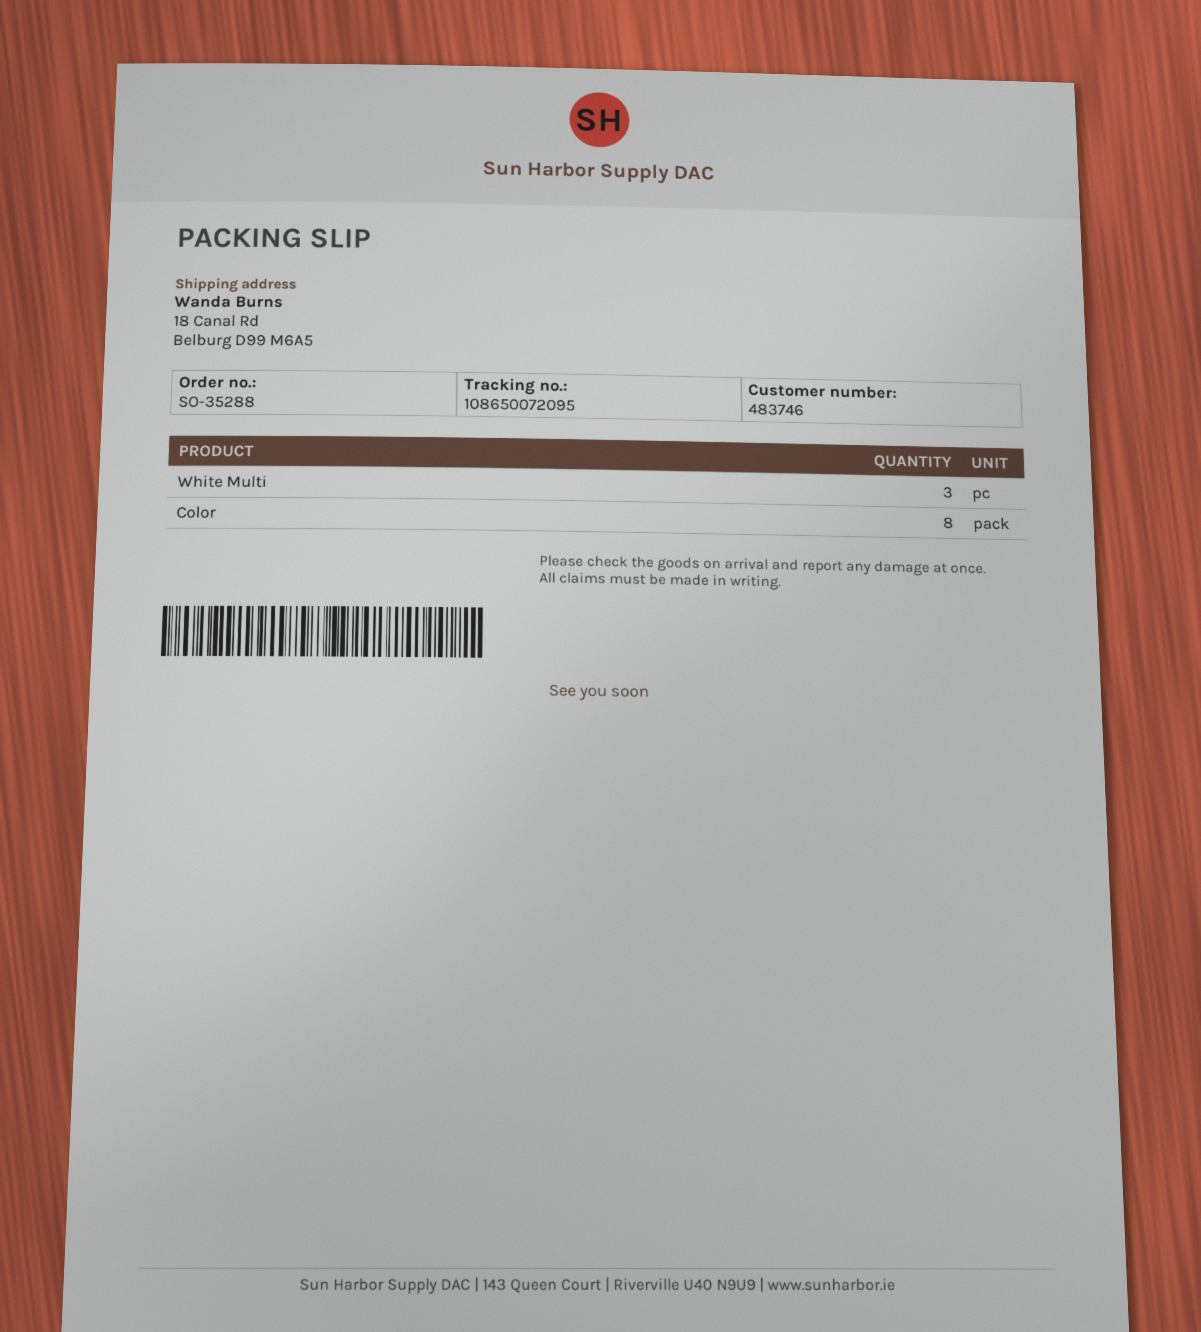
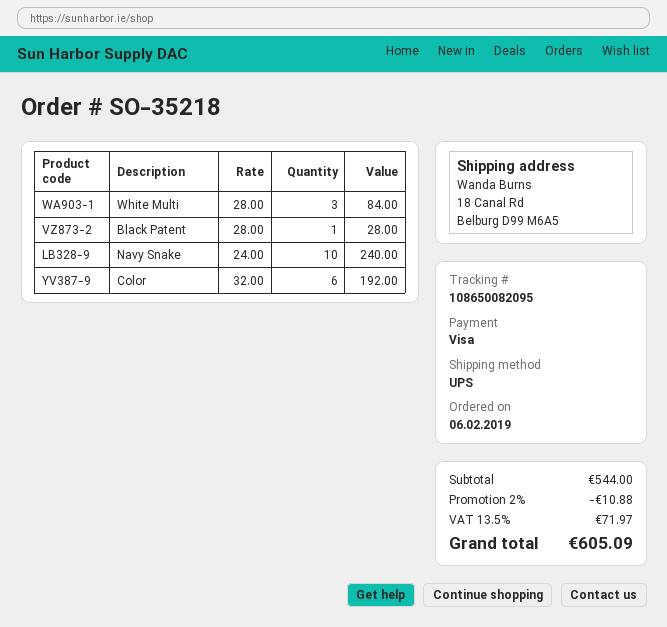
order number: SO-35288 -> SO-35218
tracking number: 108650072095 -> 108650082095
Color: 8 -> 6
Black Patent: none -> 1
Navy Snake: none -> 10

